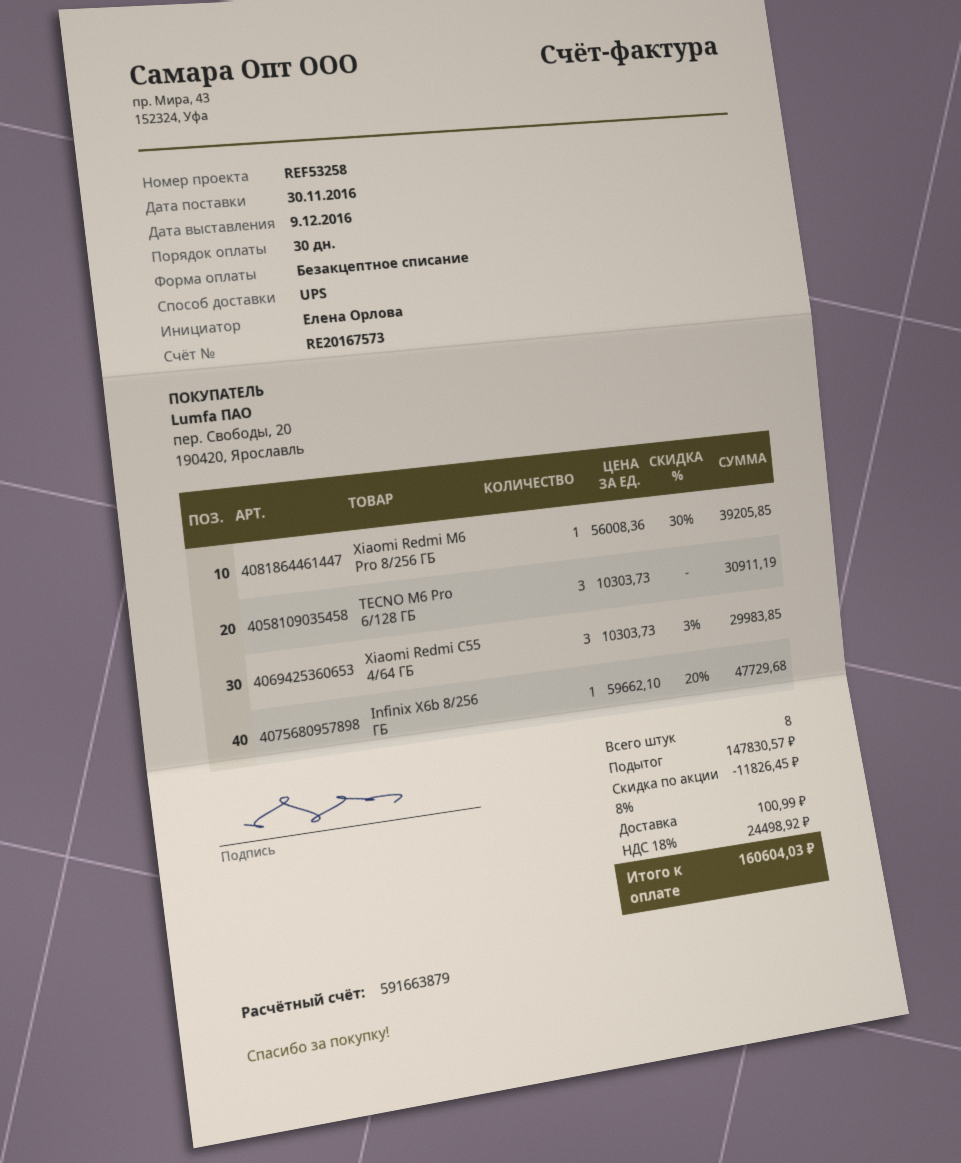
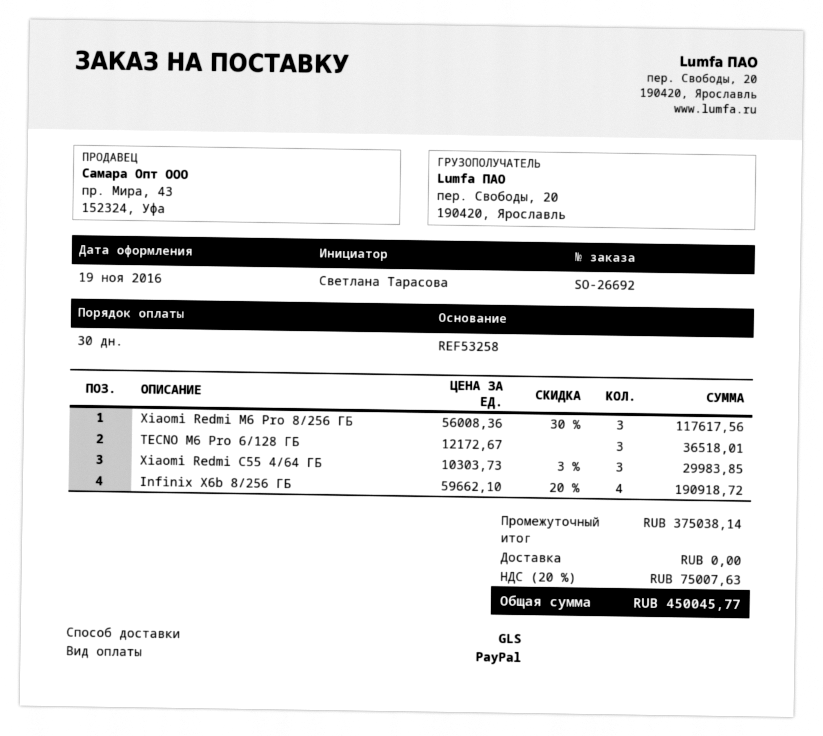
ordered by: Елена Орлова -> Светлана Тарасова
payment method: direct debit -> PayPal
shipping method: UPS -> GLS
Xiaomi Redmi M6 Pro 8/256 ГБ: 1 x 56008.36 - 30% = 39205.85 -> 3 x 56008.36 - 30% = 117617.56
TECNO M6 Pro 6/128 ГБ: 3 x 10303.73 = 30911.19 -> 3 x 12172.67 = 36518.01
Infinix X6b 8/256 ГБ: 1 x 59662.10 - 20% = 47729.68 -> 4 x 59662.10 - 20% = 190918.72
subtotal: 147830.57 -> 375038.14
discount: 8% = 11826.45 -> none
shipping: 100.99 -> 0.00
tax: 18% = 24498.92 -> 20% = 75007.63
total: 160604.03 -> 450045.77

